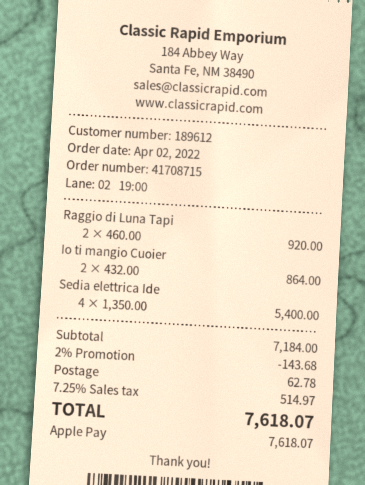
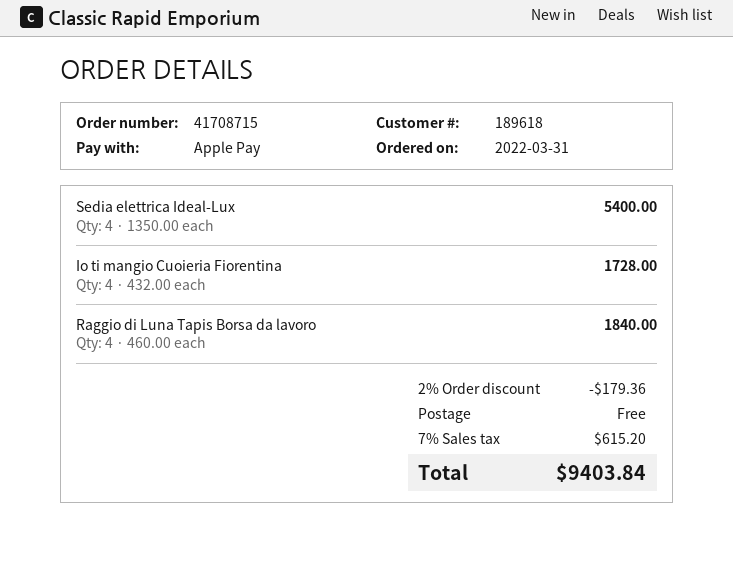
order date: 2022-04-02 -> 2022-03-31
customer number: 189612 -> 189618
Raggio di Luna Tapi: 2 x 460.00 = 920.00 -> 4 x 460.00 = 1840.00
Io ti mangio Cuoier: 2 x 432.00 = 864.00 -> 4 x 432.00 = 1728.00
discount: 2% = 143.68 -> 2% = 179.36
shipping: 62.78 -> 0.00
tax: 7.25% = 514.97 -> 7% = 615.20
total: 7618.07 -> 9403.84

